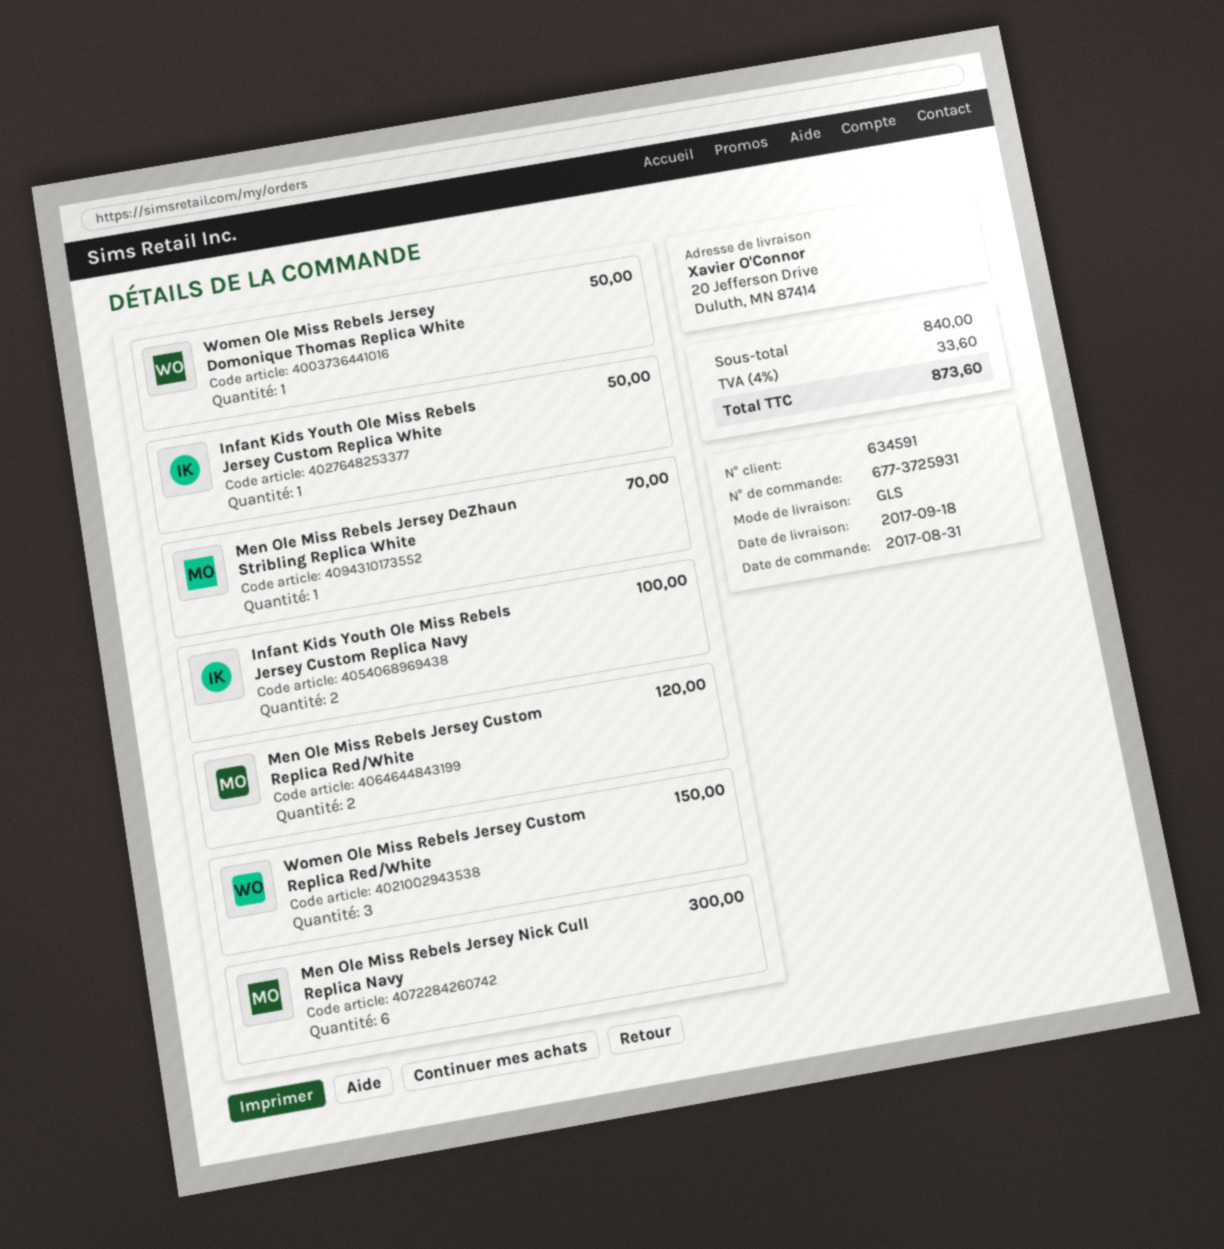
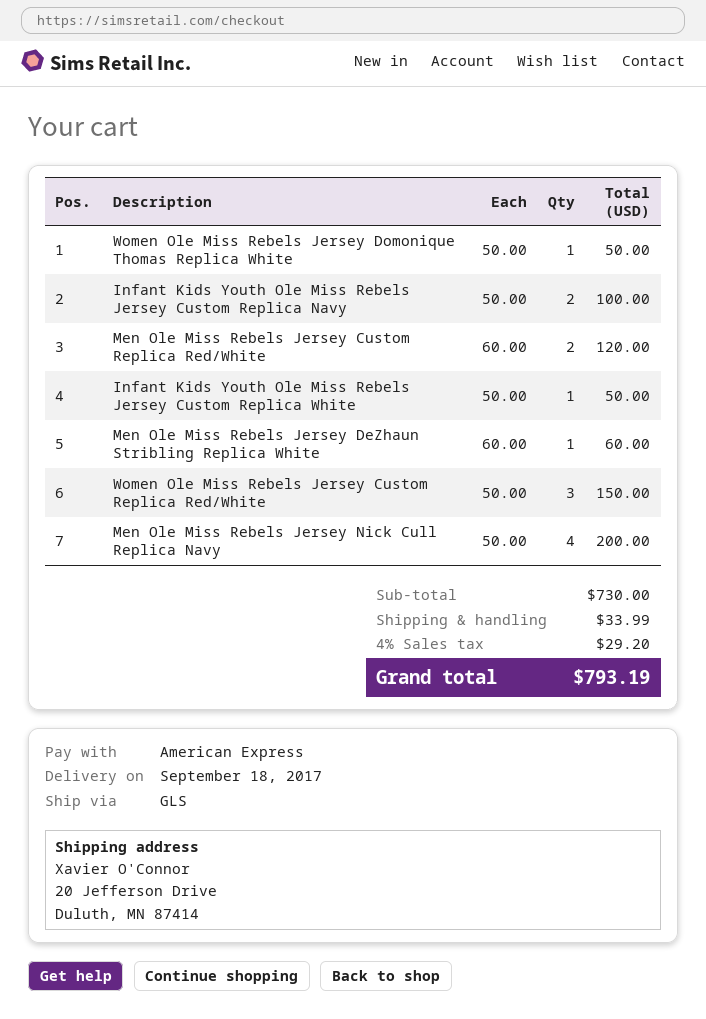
Men Ole Miss Rebels Jersey DeZhaun Stribling Replica White: 1 for 70.00 -> 1 for 60.00
Men Ole Miss Rebels Jersey Nick Cull Replica Navy: 6 for 300.00 -> 4 for 200.00
subtotal: 840.00 -> 730.00
shipping: none -> 33.99
tax: 4% = 33.60 -> 4% = 29.20
total: 873.60 -> 793.19

